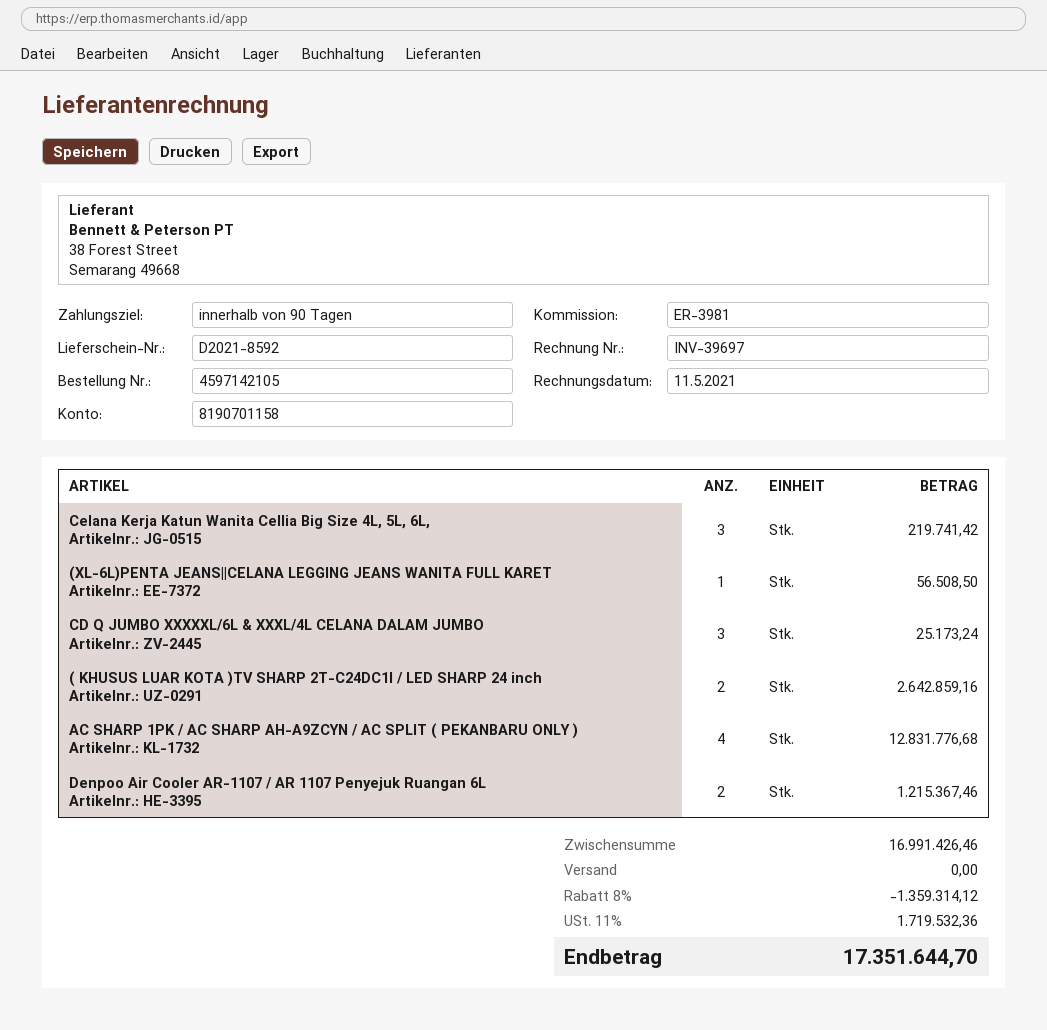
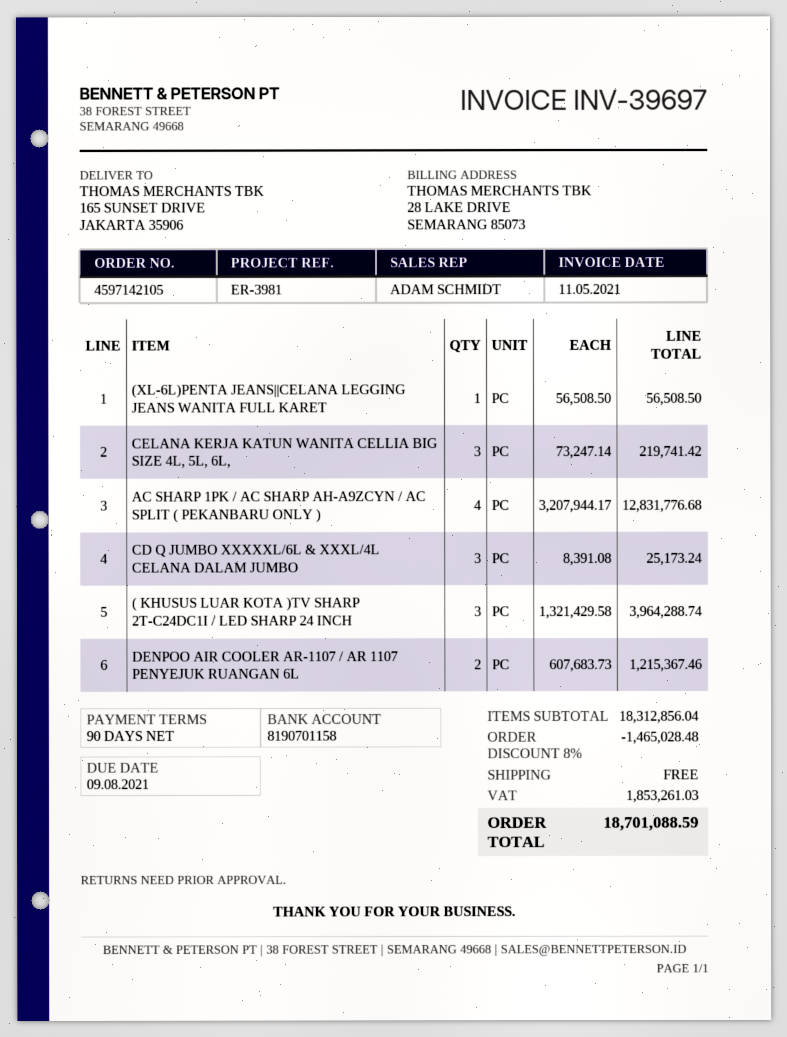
( KHUSUS LUAR KOTA )TV SHARP 2T-C24DC1I / LED SHARP 24 inch: 2 for 2642859.16 -> 3 for 3964288.74
subtotal: 16991426.46 -> 18312856.04
discount: 8% = 1359314.12 -> 8% = 1465028.48
tax: 1719532.36 -> 1853261.03
total: 17351644.70 -> 18701088.59

